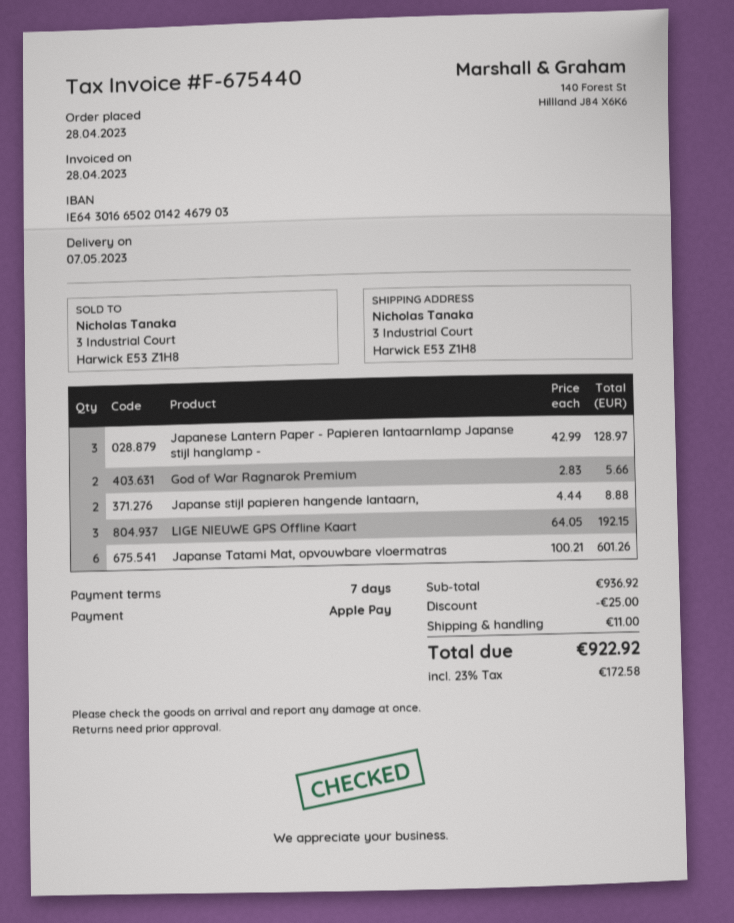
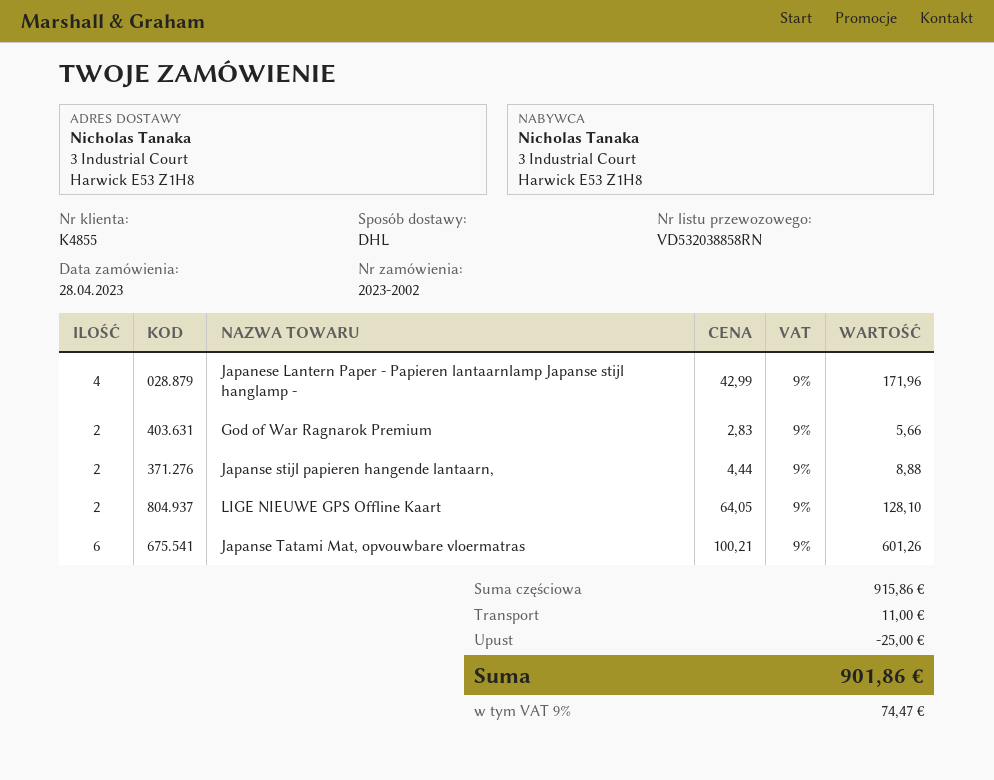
Japanese Lantern Paper - Papieren lantaarnlamp Japanse stijl hanglamp -: 3 x 42.99 = 128.97 -> 4 x 42.99 = 171.96
LIGE NIEUWE GPS Offline Kaart: 3 x 64.05 = 192.15 -> 2 x 64.05 = 128.10
subtotal: 936.92 -> 915.86
tax: 23% = 172.58 -> 9% = 74.47
total: 922.92 -> 901.86

